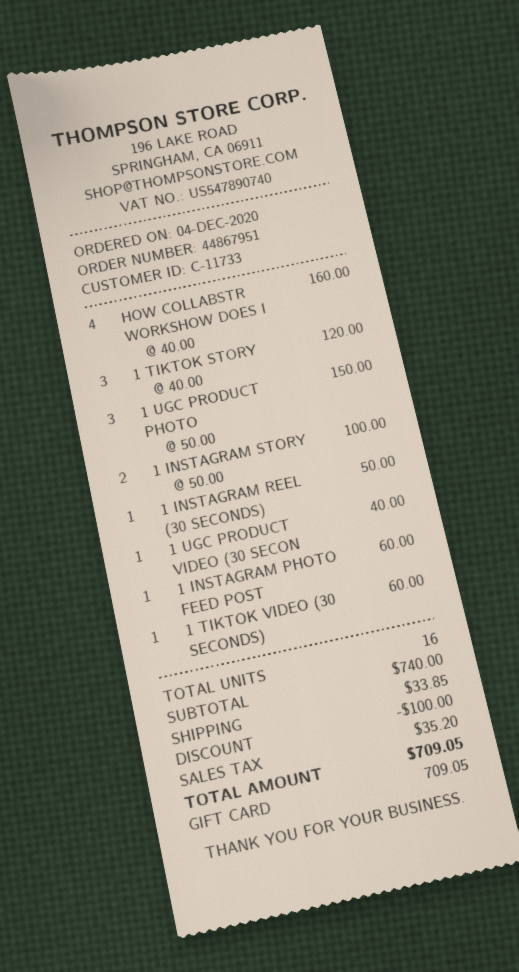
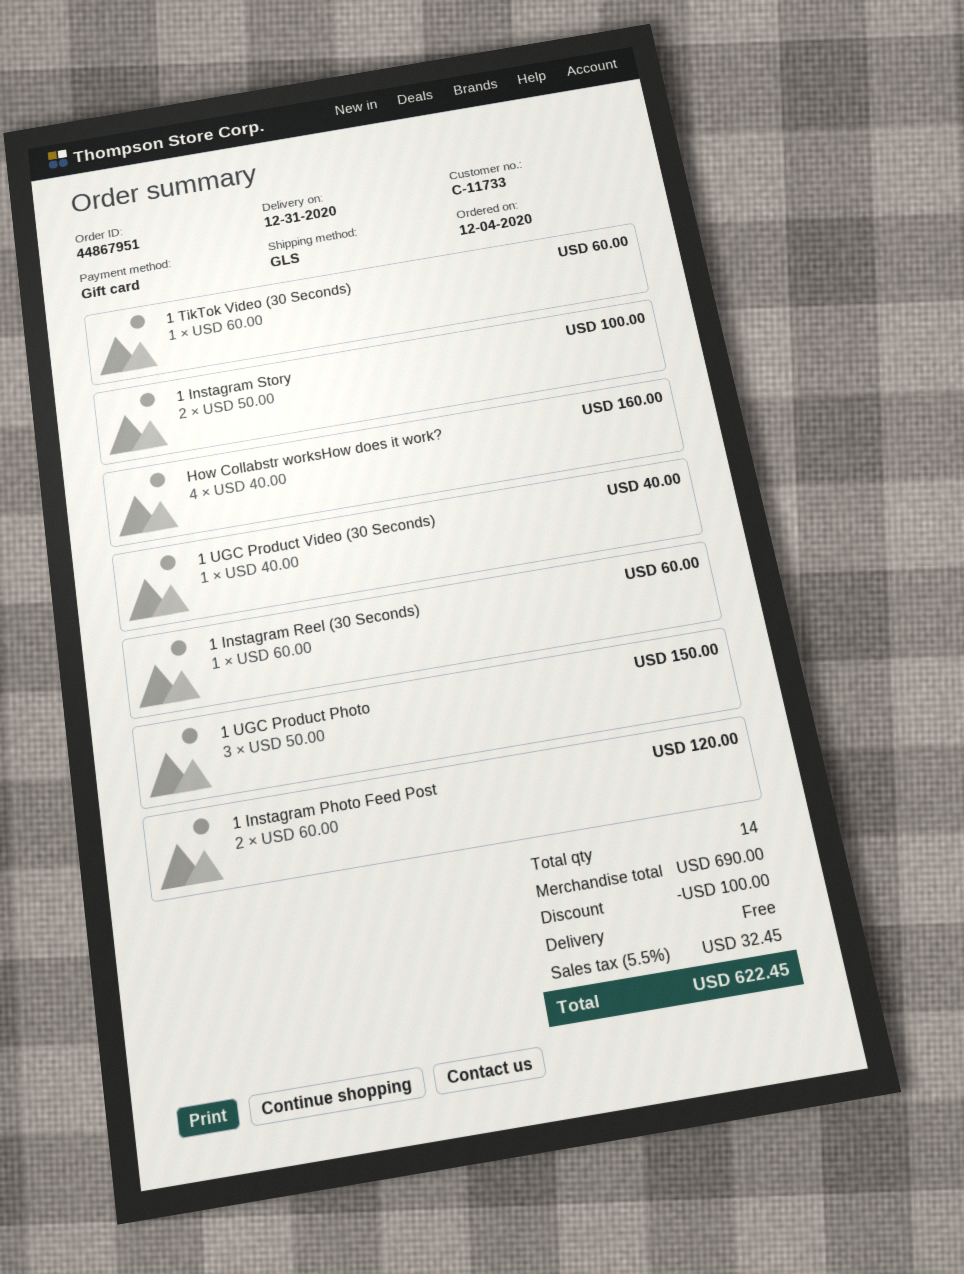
1 TIKTOK STORY: 3 x 40.00 = 120.00 -> none
1 INSTAGRAM REEL (30 SECONDS): 1 x 50.00 = 50.00 -> 1 x 60.00 = 60.00
1 INSTAGRAM PHOTO FEED POST: 1 x 60.00 = 60.00 -> 2 x 60.00 = 120.00
total quantity: 16 -> 14
subtotal: 740.00 -> 690.00
shipping: 33.85 -> 0.00
tax: 35.20 -> 32.45
total: 709.05 -> 622.45

